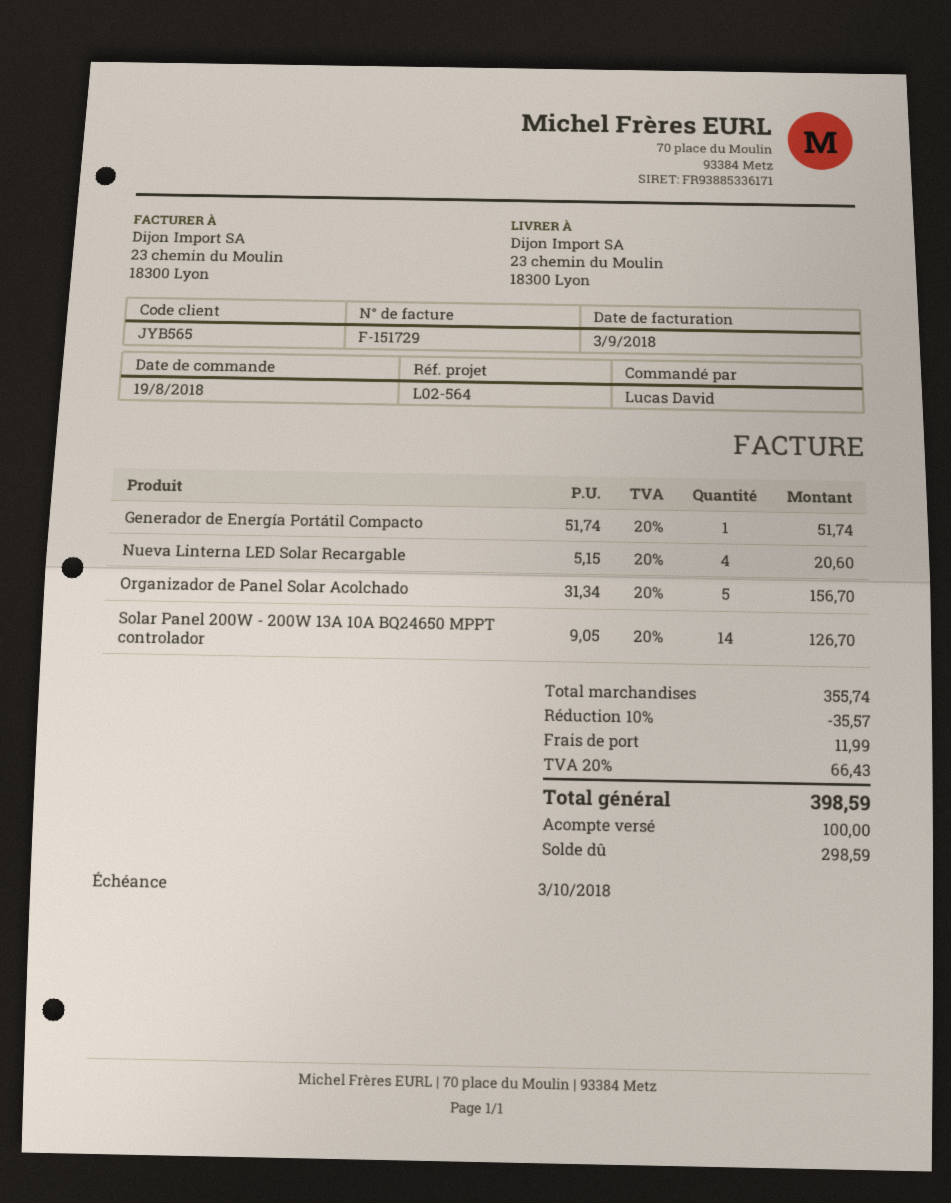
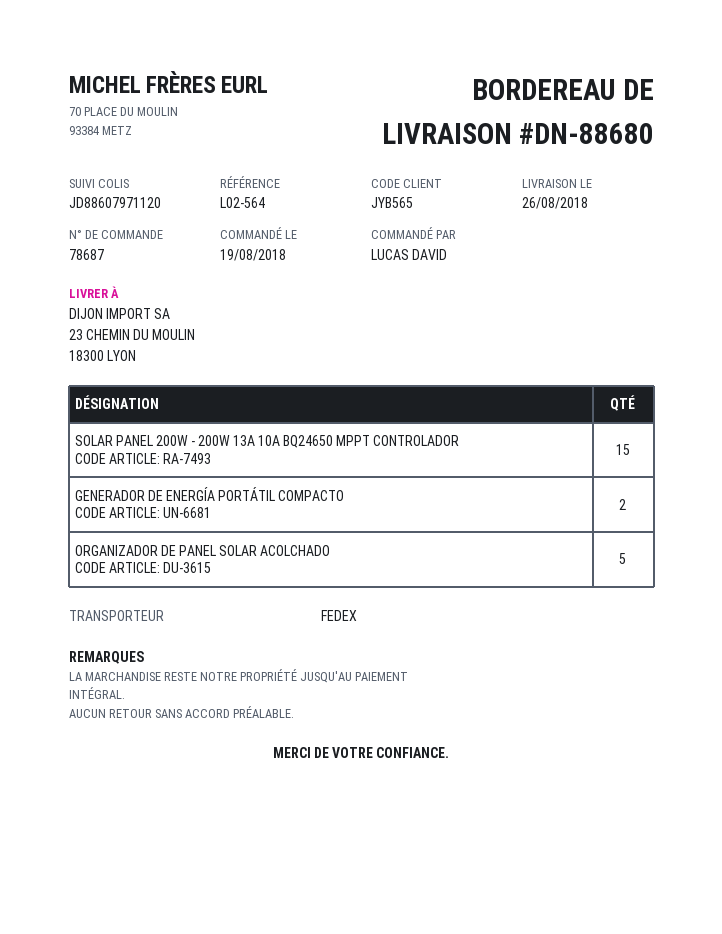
Generador de Energía Portátil Compacto: 1 -> 2
Nueva Linterna LED Solar Recargable: 4 -> none
Solar Panel 200W - 200W 13A 10A BQ24650 MPPT controlador: 14 -> 15

